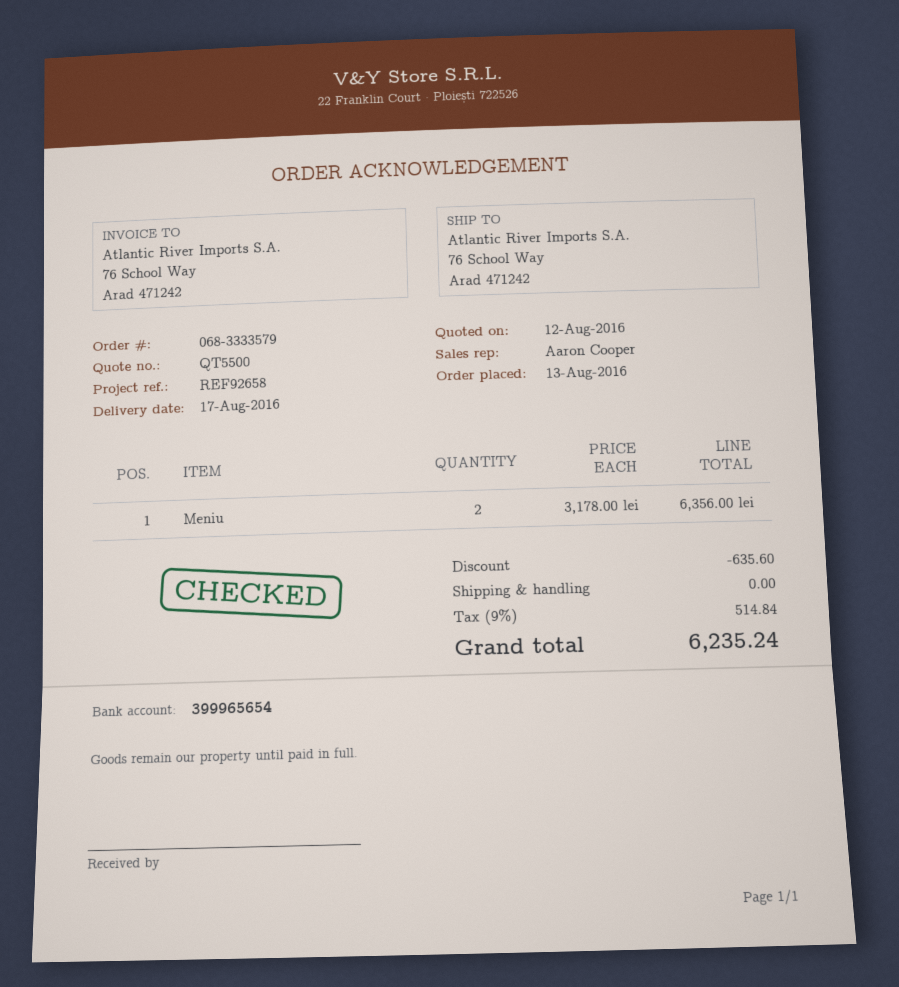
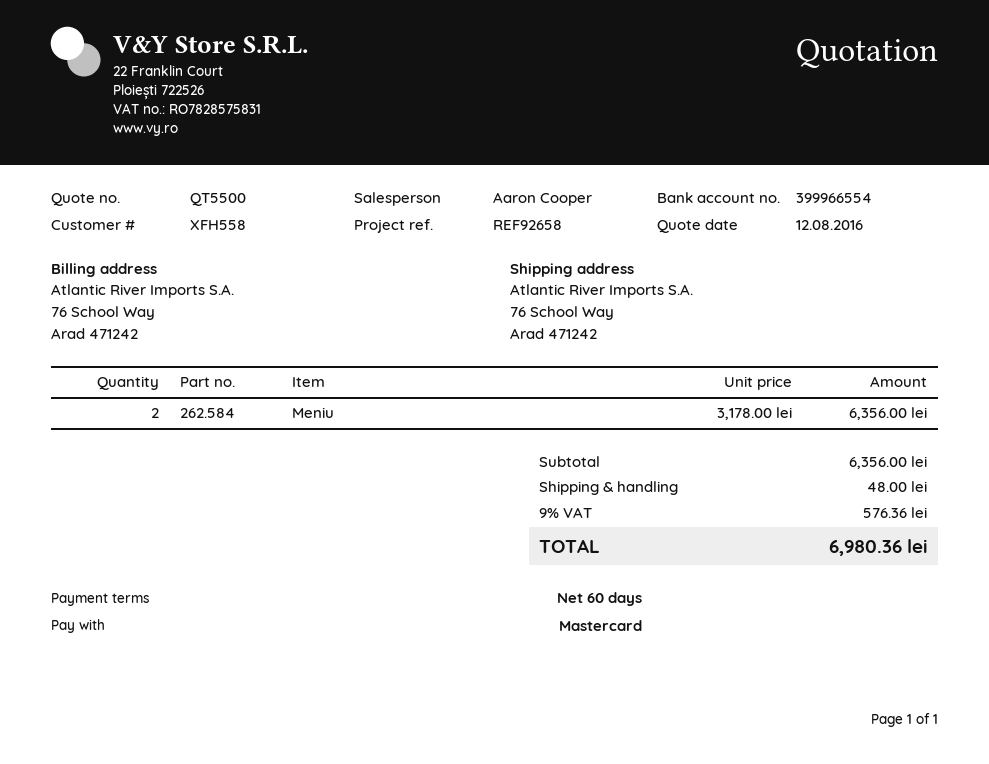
bank account: 399965654 -> 399966554
discount: 635.60 -> none
shipping: 0.00 -> 48.00
tax: 9% = 514.84 -> 9% = 576.36
total: 6235.24 -> 6980.36

